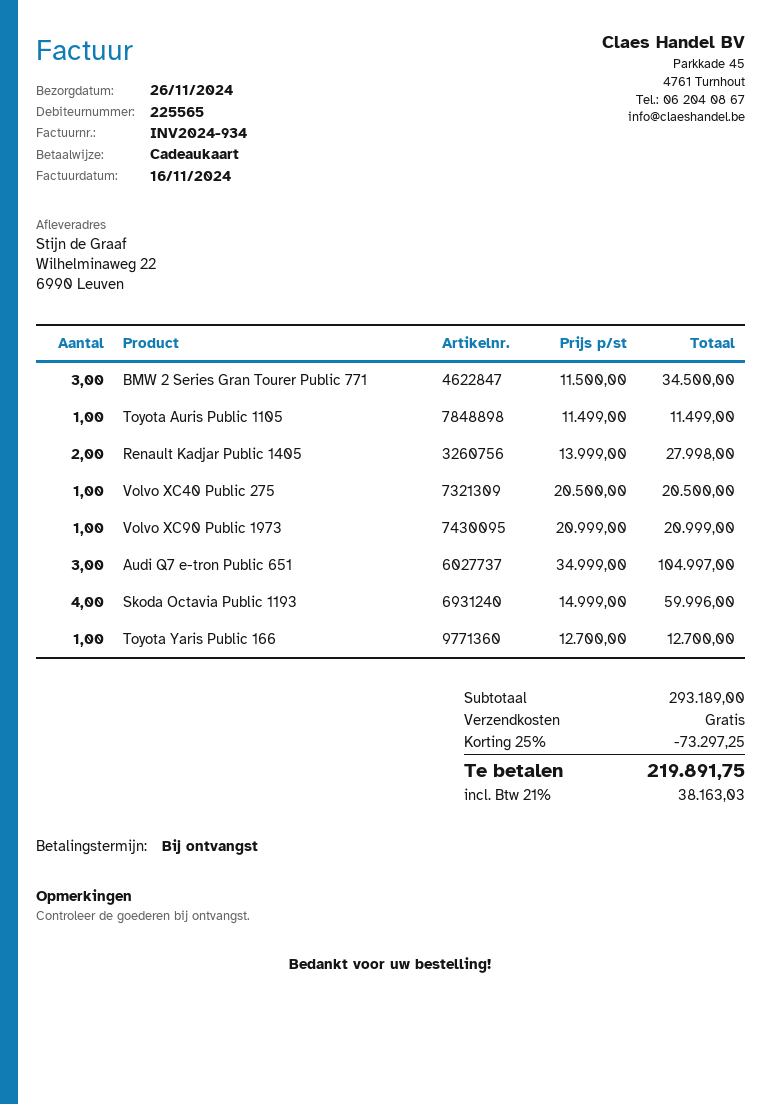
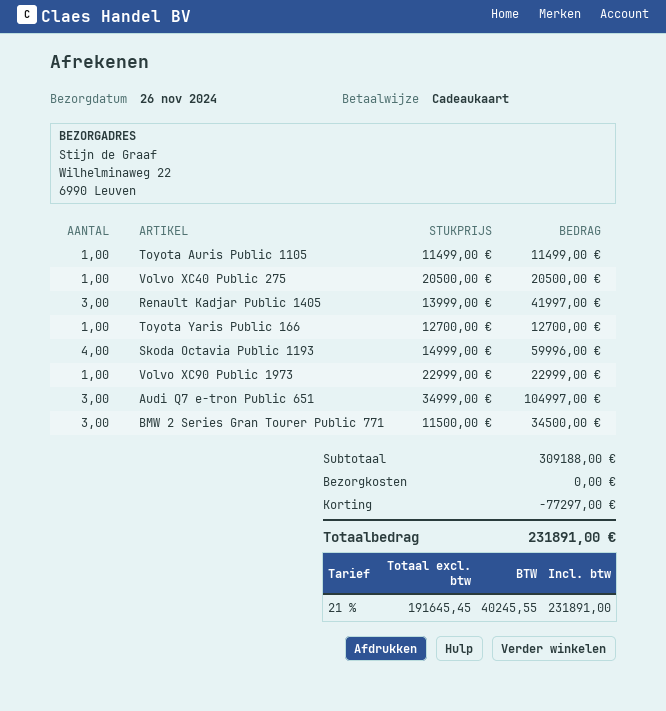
Renault Kadjar Public 1405: 2 x 13999.00 = 27998.00 -> 3 x 13999.00 = 41997.00
Volvo XC90 Public 1973: 1 x 20999.00 = 20999.00 -> 1 x 22999.00 = 22999.00
subtotal: 293189.00 -> 309188.00
discount: 73297.25 -> 77297.00
tax: 21% = 38163.03 -> 21% = 40245.55
total: 219891.75 -> 231891.00

